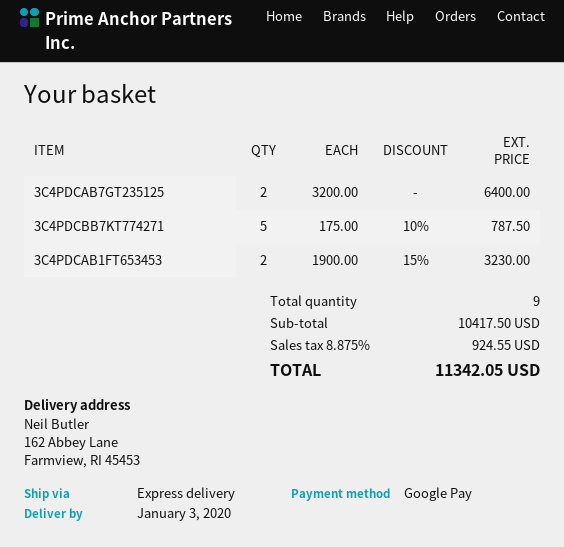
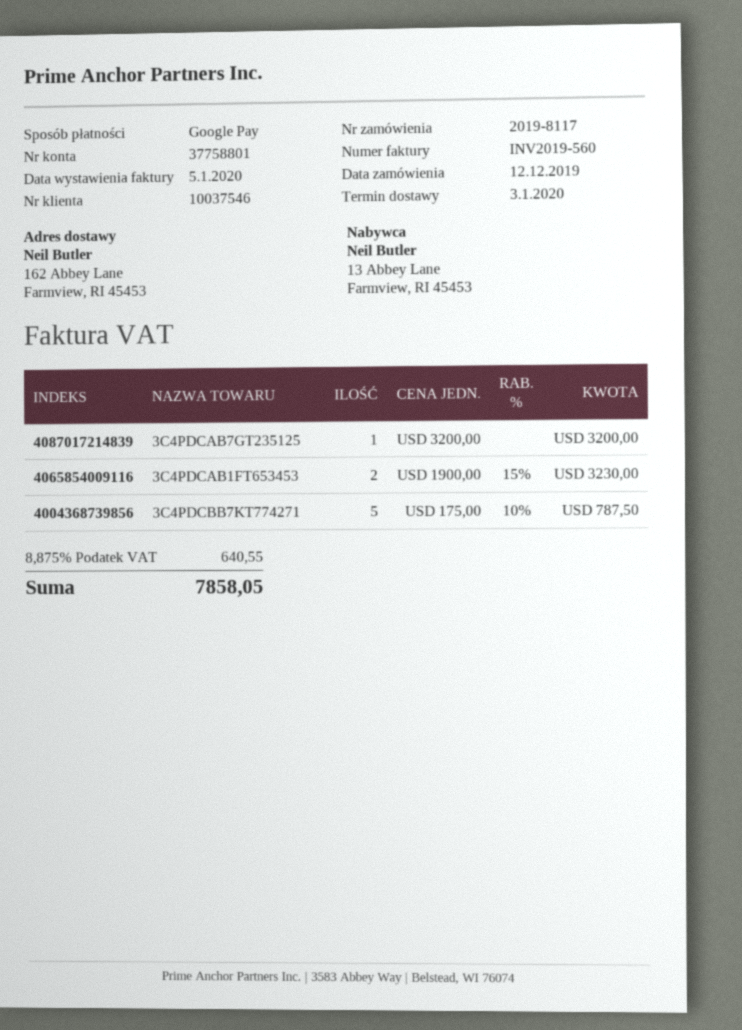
3C4PDCAB7GT235125: 2 x 3200.00 = 6400.00 -> 1 x 3200.00 = 3200.00
tax: 8.875% = 924.55 -> 8.875% = 640.55
total: 11342.05 -> 7858.05

